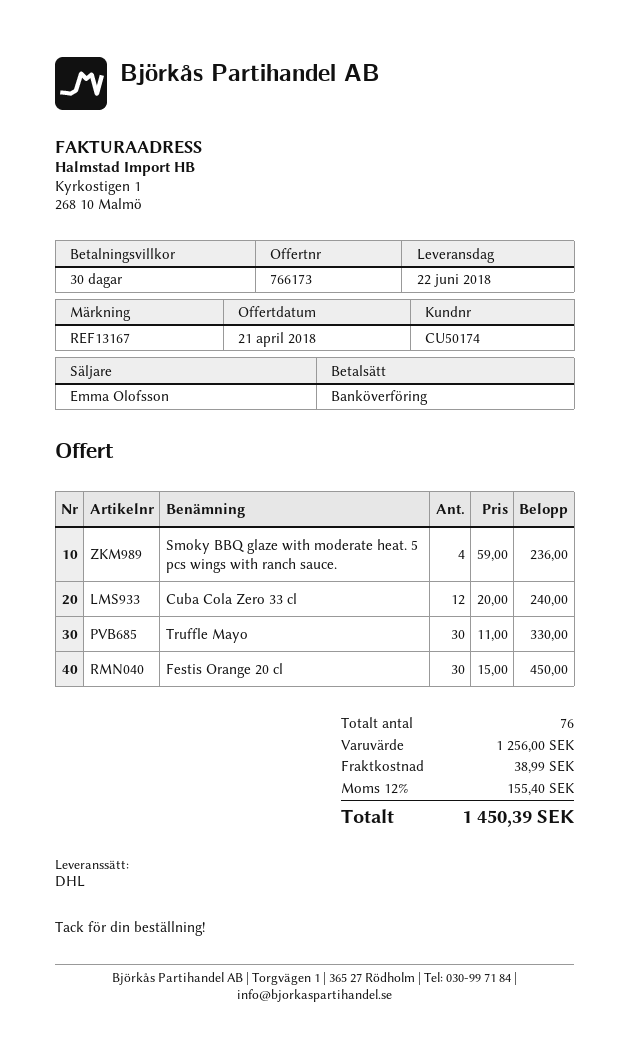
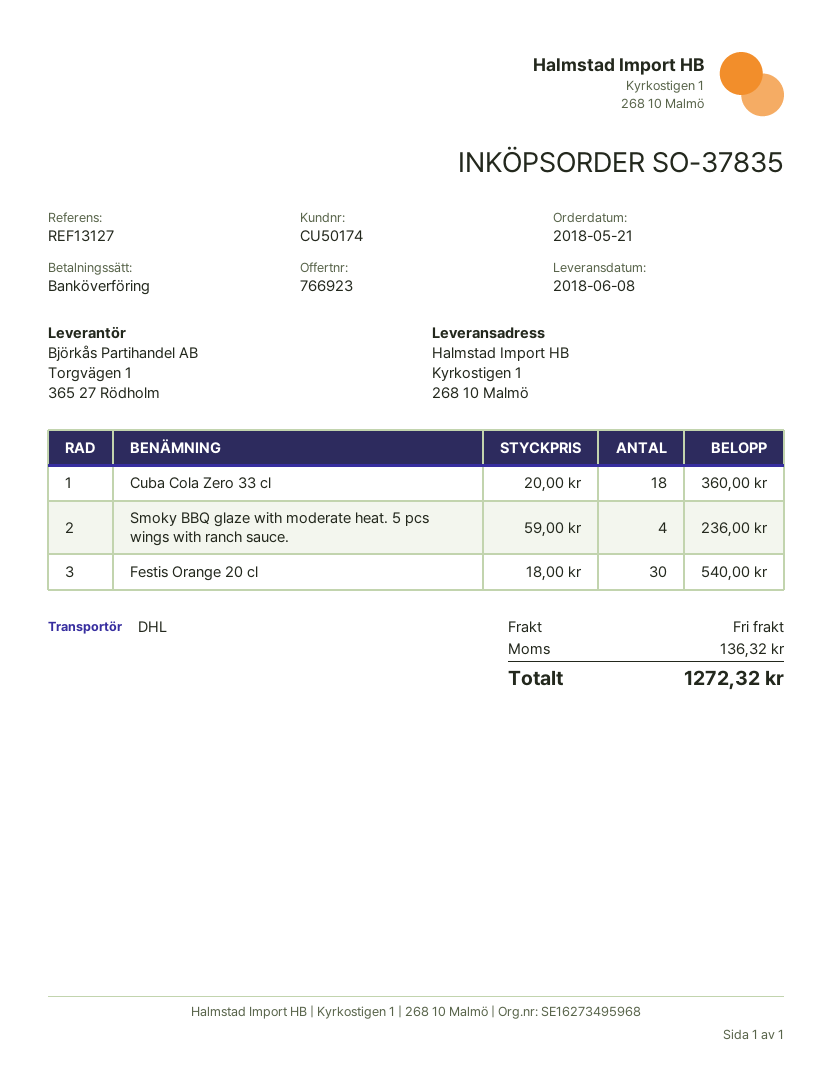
quote number: 766173 -> 766923
delivery date: 2018-06-22 -> 2018-06-08
reference: REF13167 -> REF13127
Cuba Cola Zero 33 cl: 12 x 20.00 = 240.00 -> 18 x 20.00 = 360.00
Truffle Mayo: 30 x 11.00 = 330.00 -> none
Festis Orange 20 cl: 30 x 15.00 = 450.00 -> 30 x 18.00 = 540.00
shipping: 38.99 -> 0.00
tax: 155.40 -> 136.32
total: 1450.39 -> 1272.32

